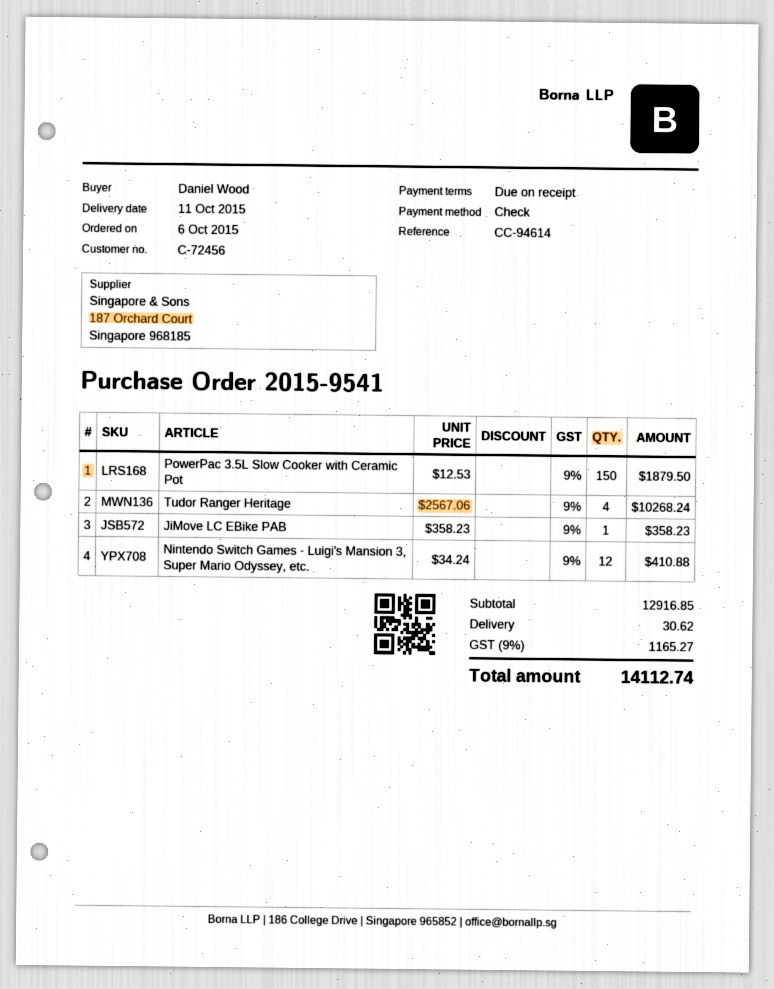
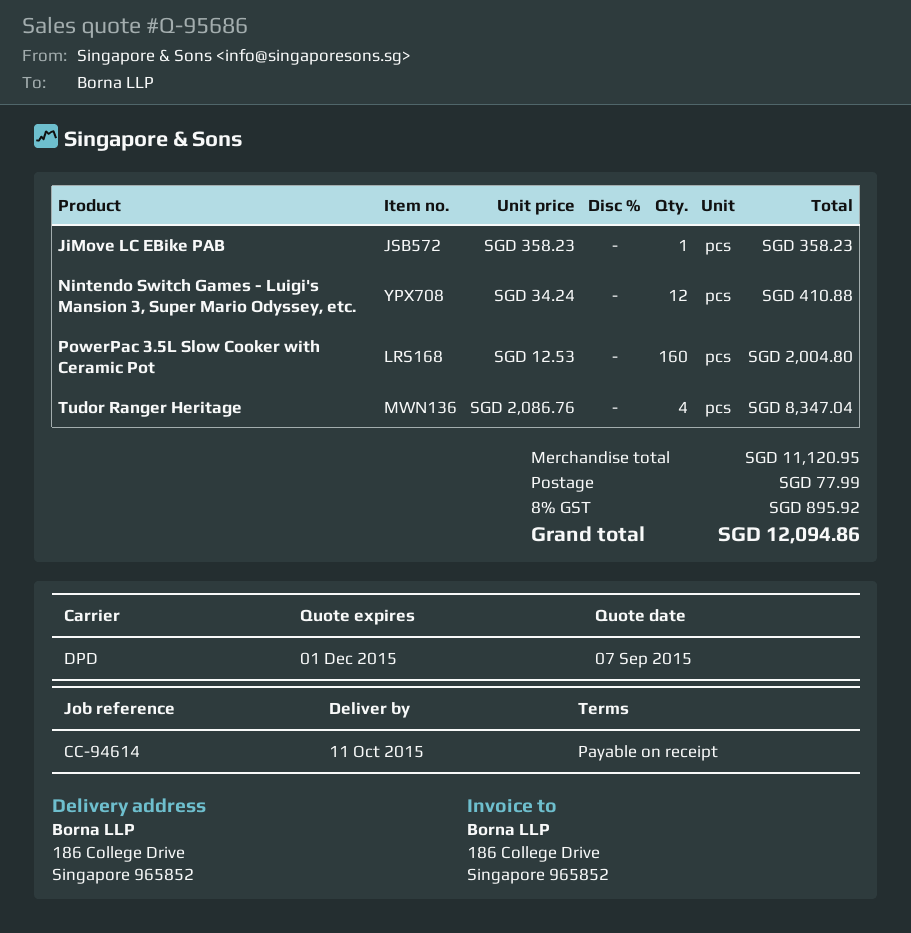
PowerPac 3.5L Slow Cooker with Ceramic Pot: 150 x 12.53 = 1879.50 -> 160 x 12.53 = 2004.80
Tudor Ranger Heritage: 4 x 2567.06 = 10268.24 -> 4 x 2086.76 = 8347.04
subtotal: 12916.85 -> 11120.95
shipping: 30.62 -> 77.99
tax: 9% = 1165.27 -> 8% = 895.92
total: 14112.74 -> 12094.86

